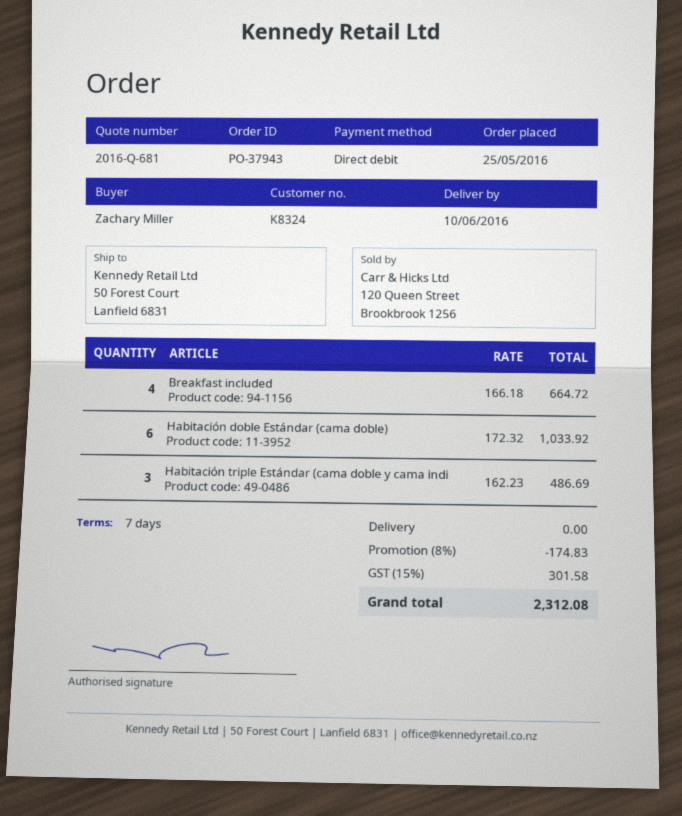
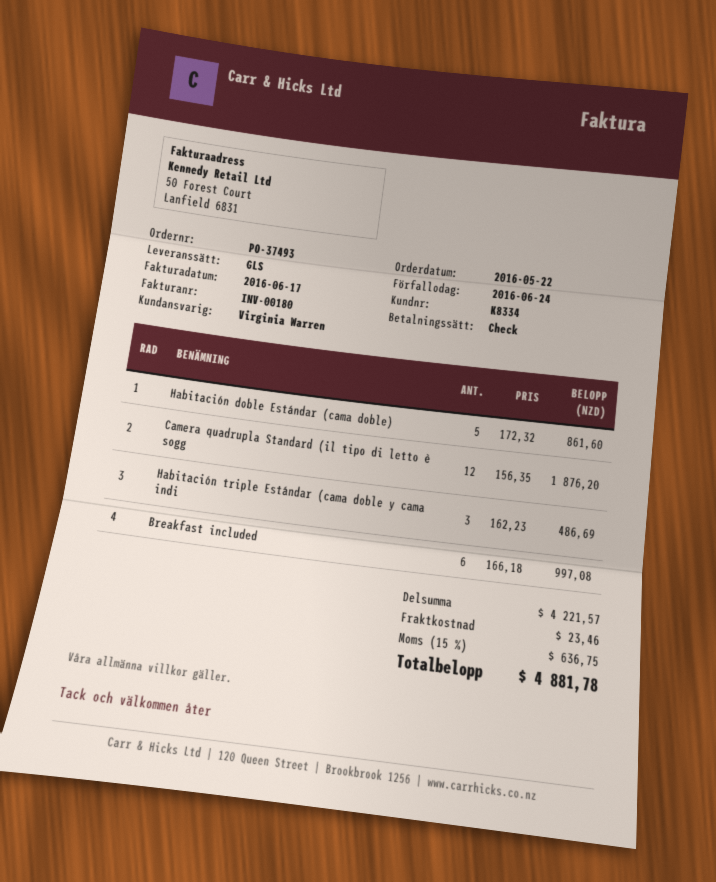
order number: PO-37943 -> PO-37493
order date: 2016-05-25 -> 2016-05-22
customer number: K8324 -> K8334
payment method: direct debit -> cheque
Breakfast included: 4 x 166.18 = 664.72 -> 6 x 166.18 = 997.08
Habitación doble Estándar (cama doble): 6 x 172.32 = 1033.92 -> 5 x 172.32 = 861.60
Camera quadrupla Standard (il tipo di letto è sogg: none -> 12 x 156.35 = 1876.20
discount: 8% = 174.83 -> none
shipping: 0.00 -> 23.46
tax: 15% = 301.58 -> 15% = 636.75
total: 2312.08 -> 4881.78

